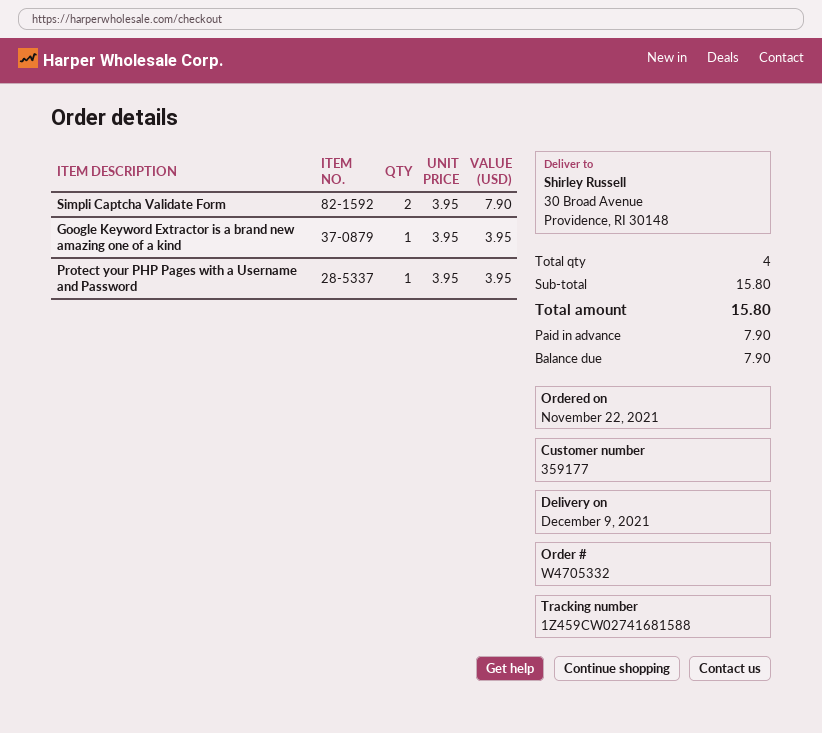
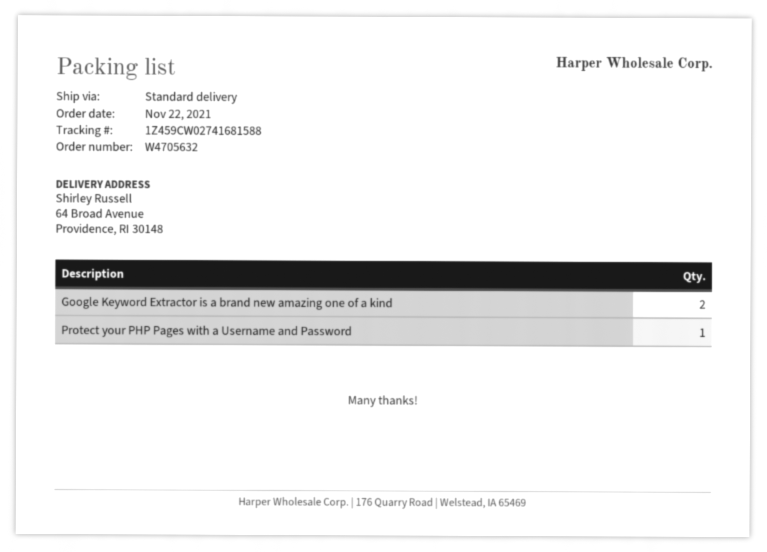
order number: W4705332 -> W4705632
ship to: 30 Broad Avenue, Providence, RI 30148 -> 64 Broad Avenue, Providence, RI 30148
Simpli Captcha Validate Form: 2 -> none
Google Keyword Extractor is a brand new amazing one of a kind: 1 -> 2

